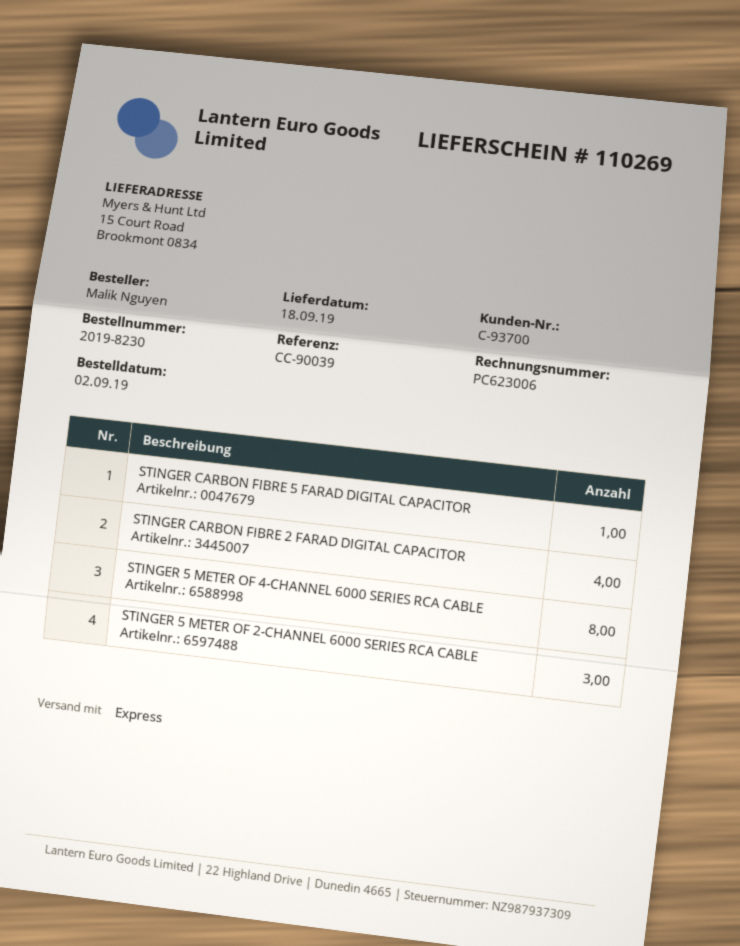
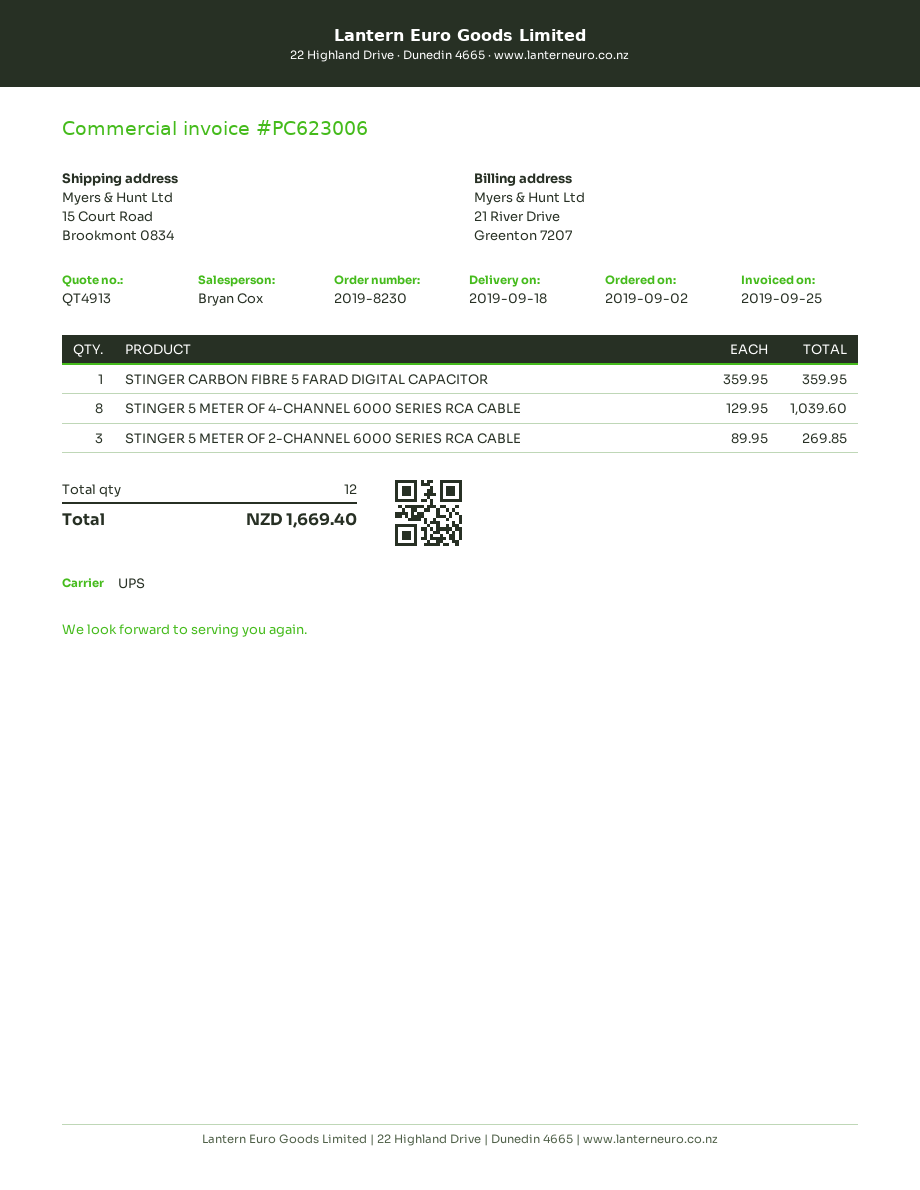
shipping method: express -> UPS
STINGER CARBON FIBRE 2 FARAD DIGITAL CAPACITOR: 4 -> none

